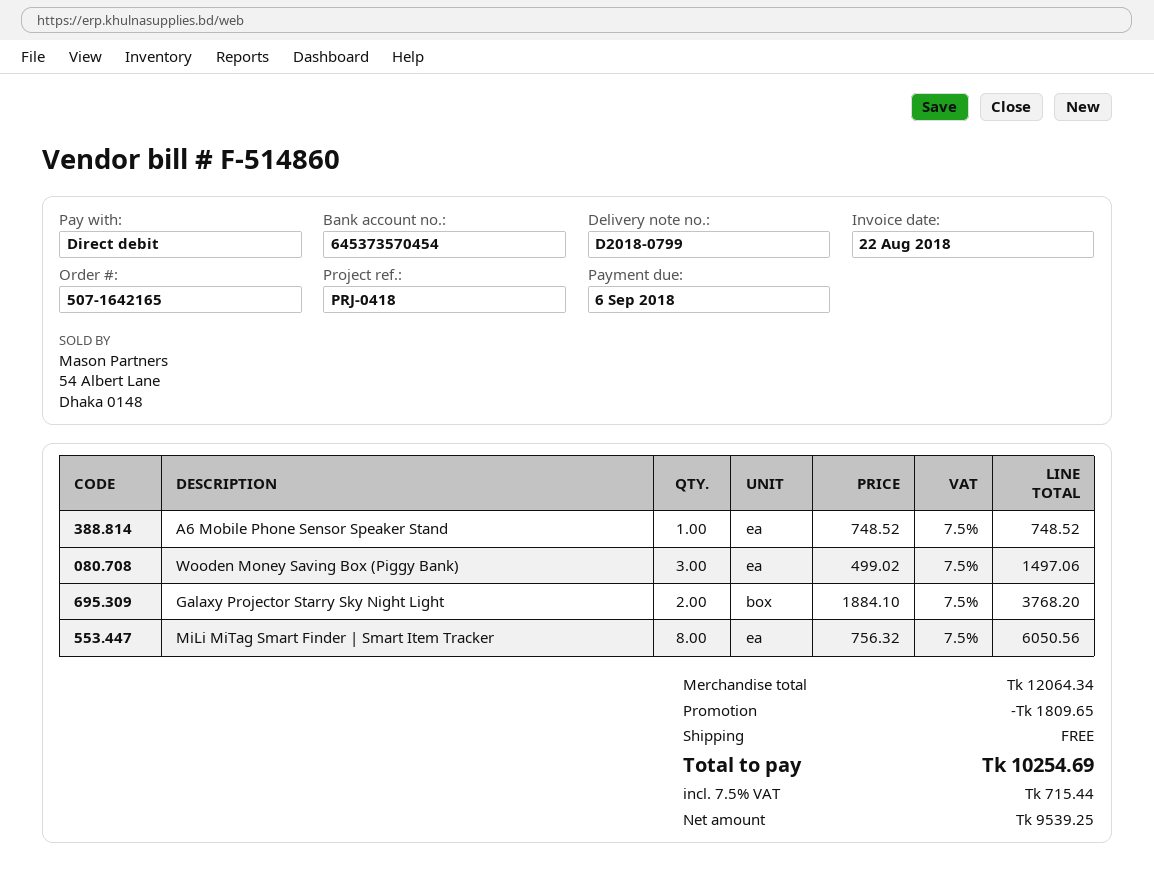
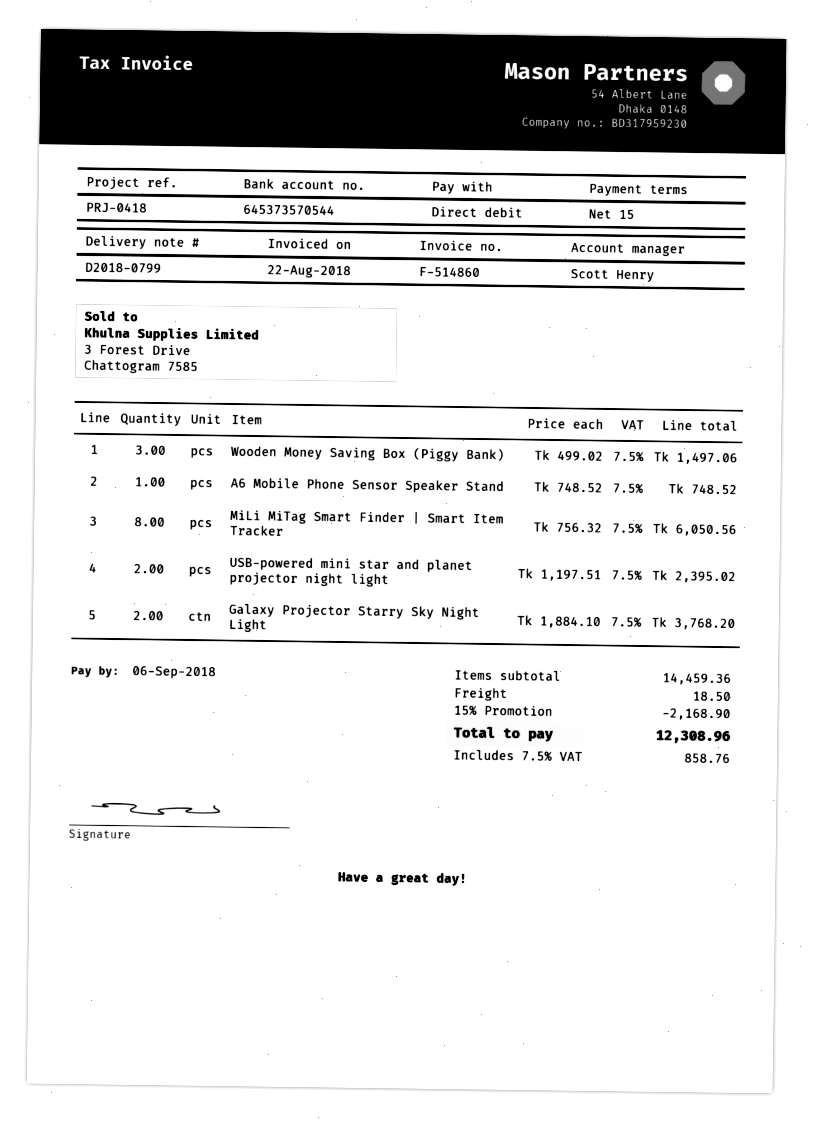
bank account: 645373570454 -> 645373570544
USB-powered mini star and planet projector night light: none -> 2 x 1197.51 = 2395.02
subtotal: 12064.34 -> 14459.36
discount: 1809.65 -> 2168.90
shipping: 0.00 -> 18.50
tax: 7.5% = 715.44 -> 7.5% = 858.76
total: 10254.69 -> 12308.96

